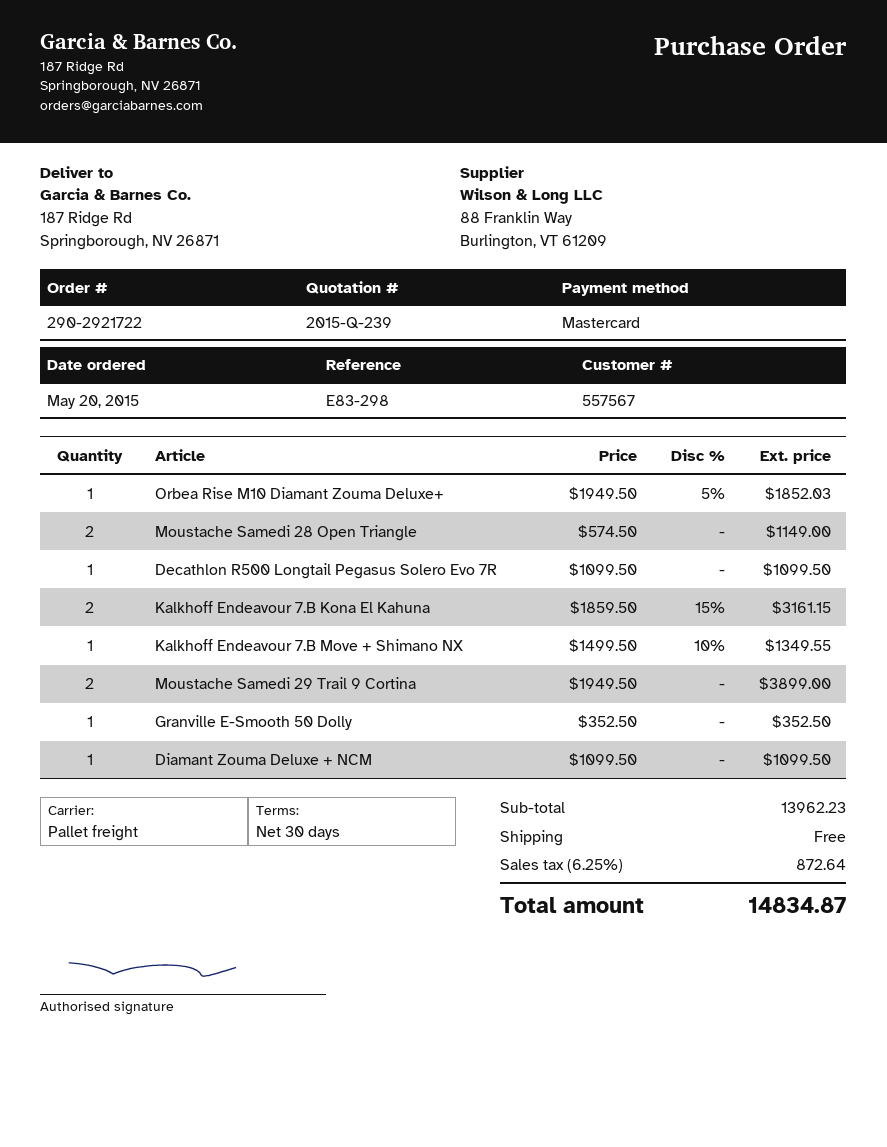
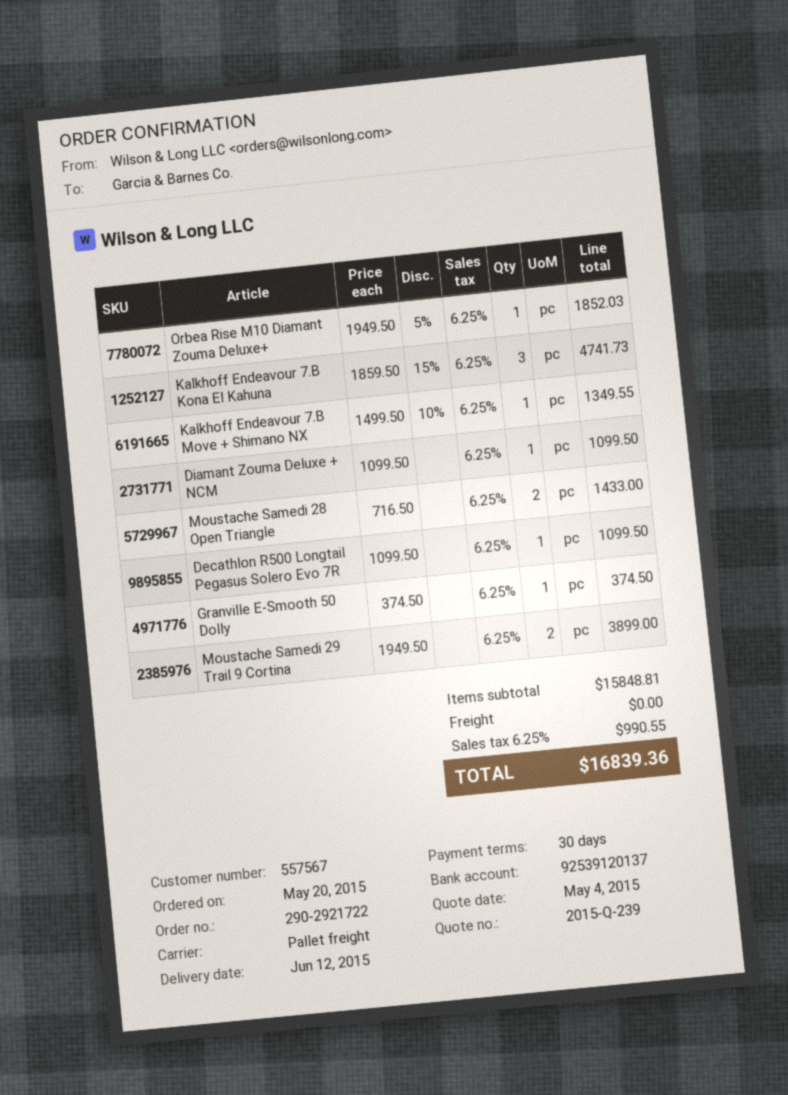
Moustache Samedi 28 Open Triangle: 2 x 574.50 = 1149.00 -> 2 x 716.50 = 1433.00
Kalkhoff Endeavour 7.B Kona El Kahuna: 2 x 1859.50 - 15% = 3161.15 -> 3 x 1859.50 - 15% = 4741.73
Granville E-Smooth 50 Dolly: 1 x 352.50 = 352.50 -> 1 x 374.50 = 374.50
subtotal: 13962.23 -> 15848.81
tax: 6.25% = 872.64 -> 6.25% = 990.55
total: 14834.87 -> 16839.36

